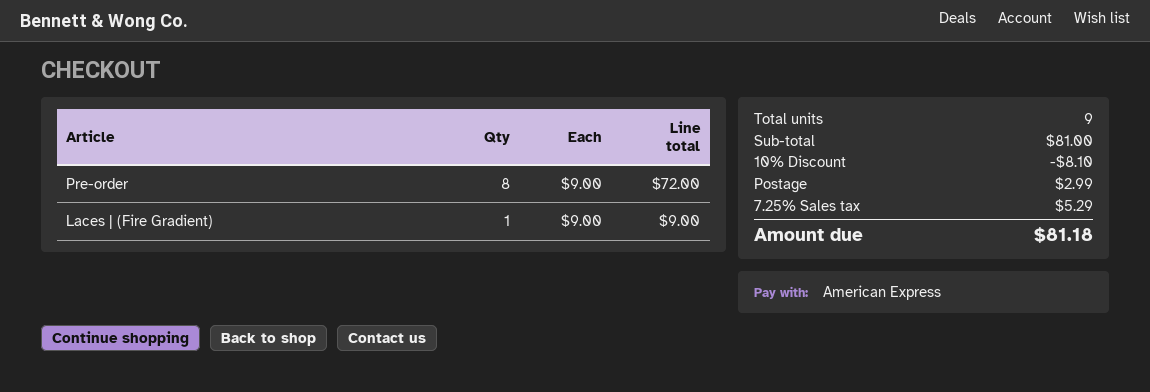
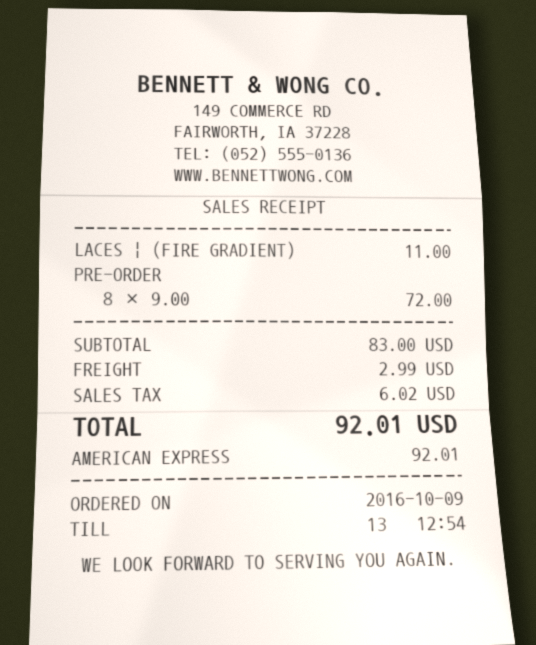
Laces | (Fire Gradient): 1 x 9.00 = 9.00 -> 1 x 11.00 = 11.00
subtotal: 81.00 -> 83.00
discount: 10% = 8.10 -> none
tax: 5.29 -> 6.02
total: 81.18 -> 92.01

